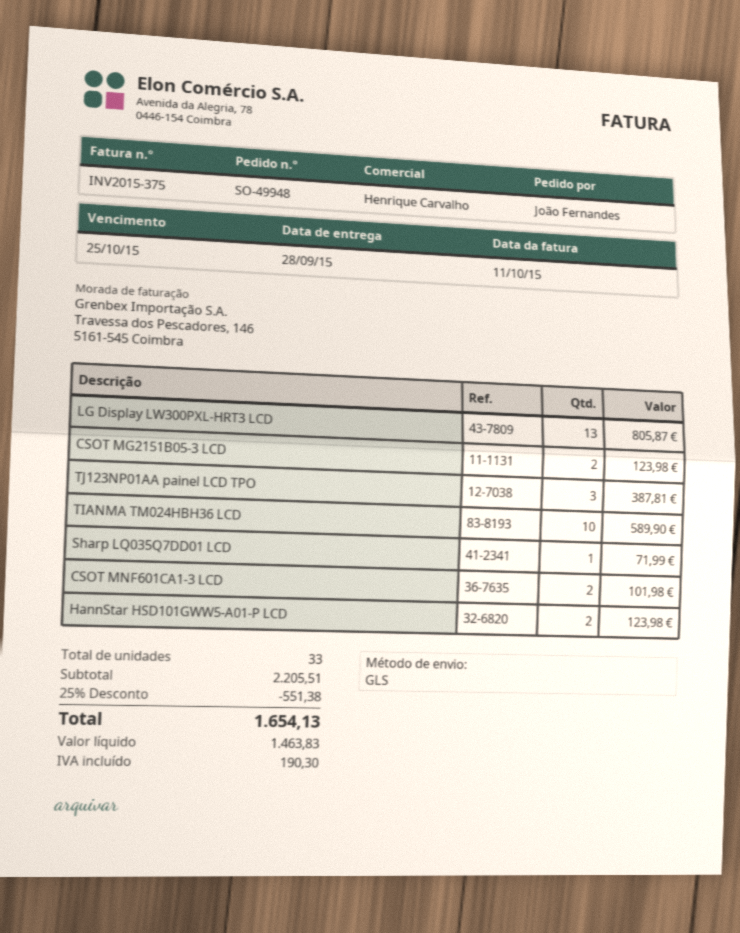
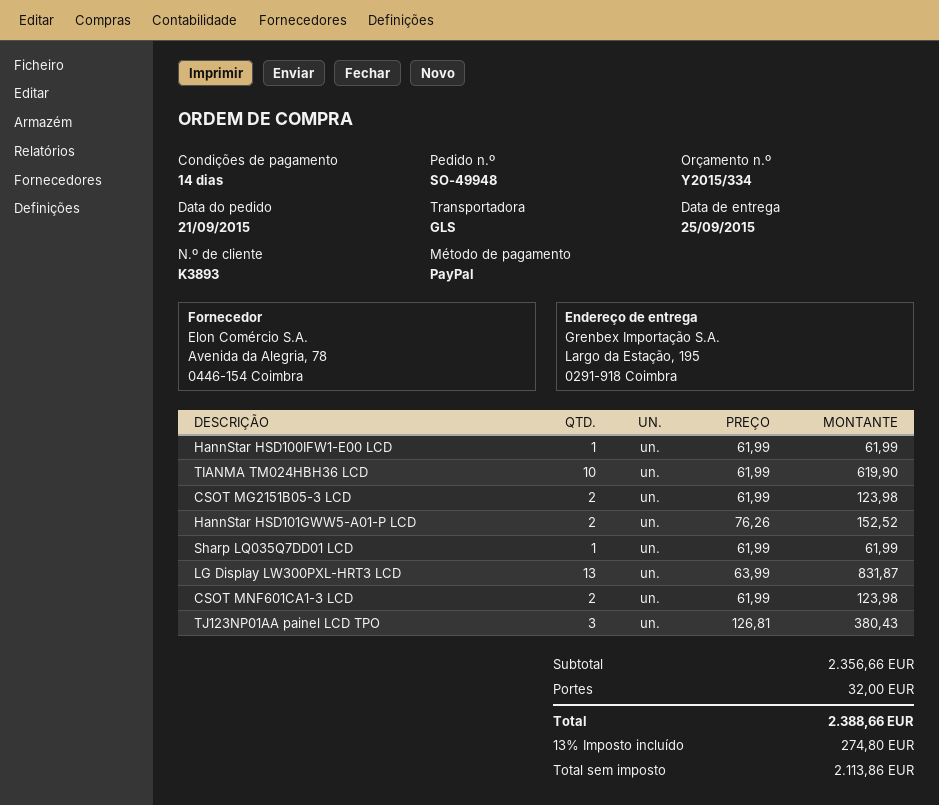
delivery date: 2015-09-28 -> 2015-09-25
LG Display LW300PXL-HRT3 LCD: 13 for 805.87 -> 13 for 831.87
TJ123NP01AA painel LCD TPO: 3 for 387.81 -> 3 for 380.43
TIANMA TM024HBH36 LCD: 10 for 589.90 -> 10 for 619.90
Sharp LQ035Q7DD01 LCD: 1 for 71.99 -> 1 for 61.99
CSOT MNF601CA1-3 LCD: 2 for 101.98 -> 2 for 123.98
HannStar HSD101GWW5-A01-P LCD: 2 for 123.98 -> 2 for 152.52
HannStar HSD100IFW1-E00 LCD: none -> 1 for 61.99
subtotal: 2205.51 -> 2356.66
discount: 25% = 551.38 -> none
shipping: none -> 32.00
net: 1463.83 -> 2113.86
tax: 190.30 -> 274.80
total: 1654.13 -> 2388.66

